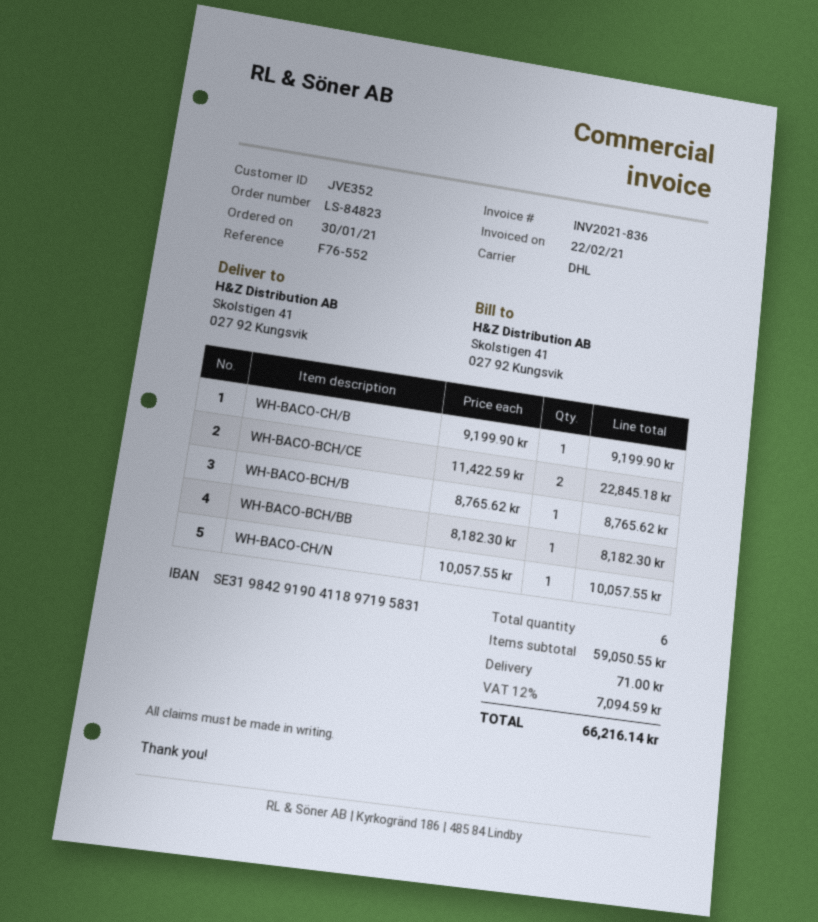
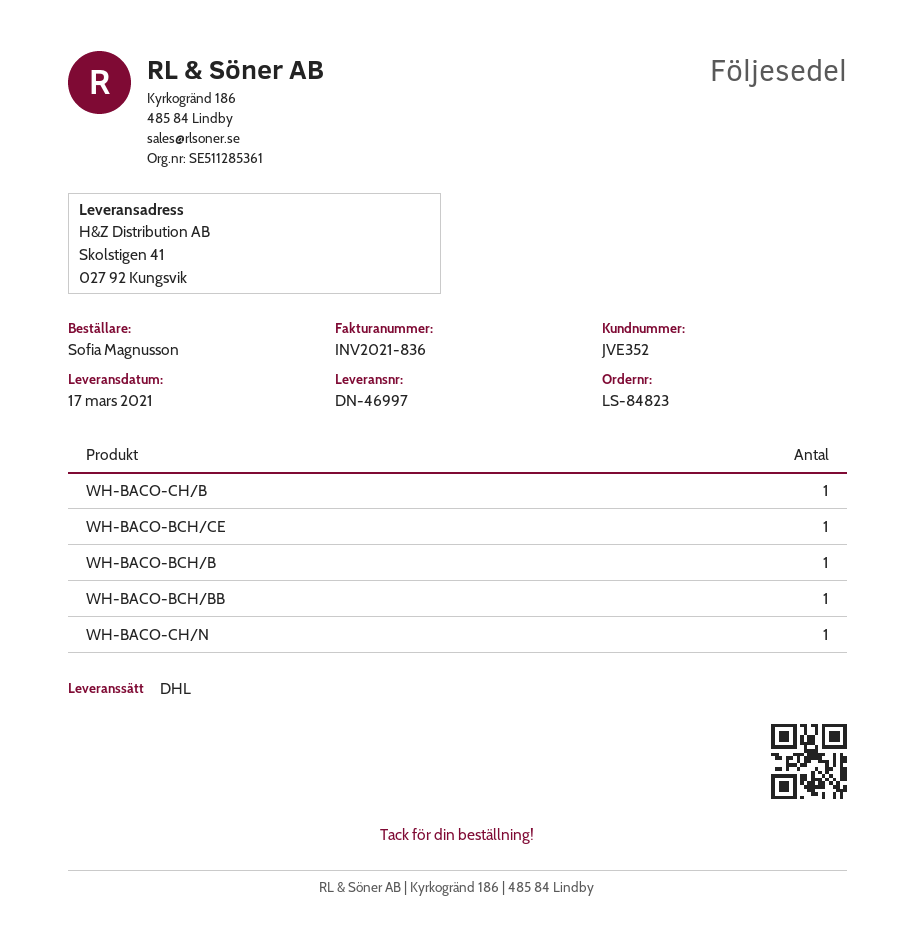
WH-BACO-BCH/CE: 2 -> 1

